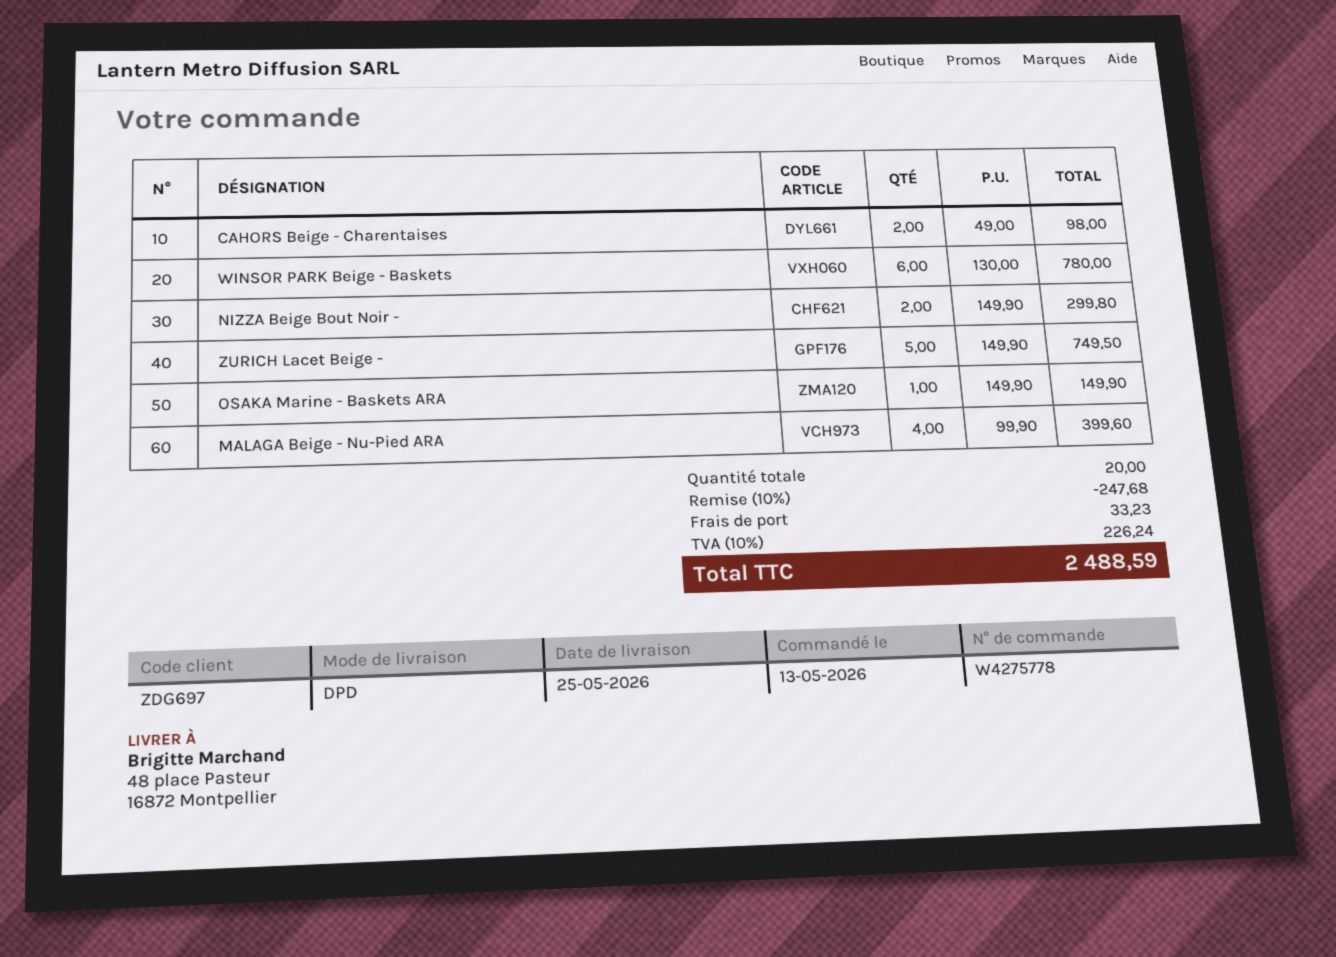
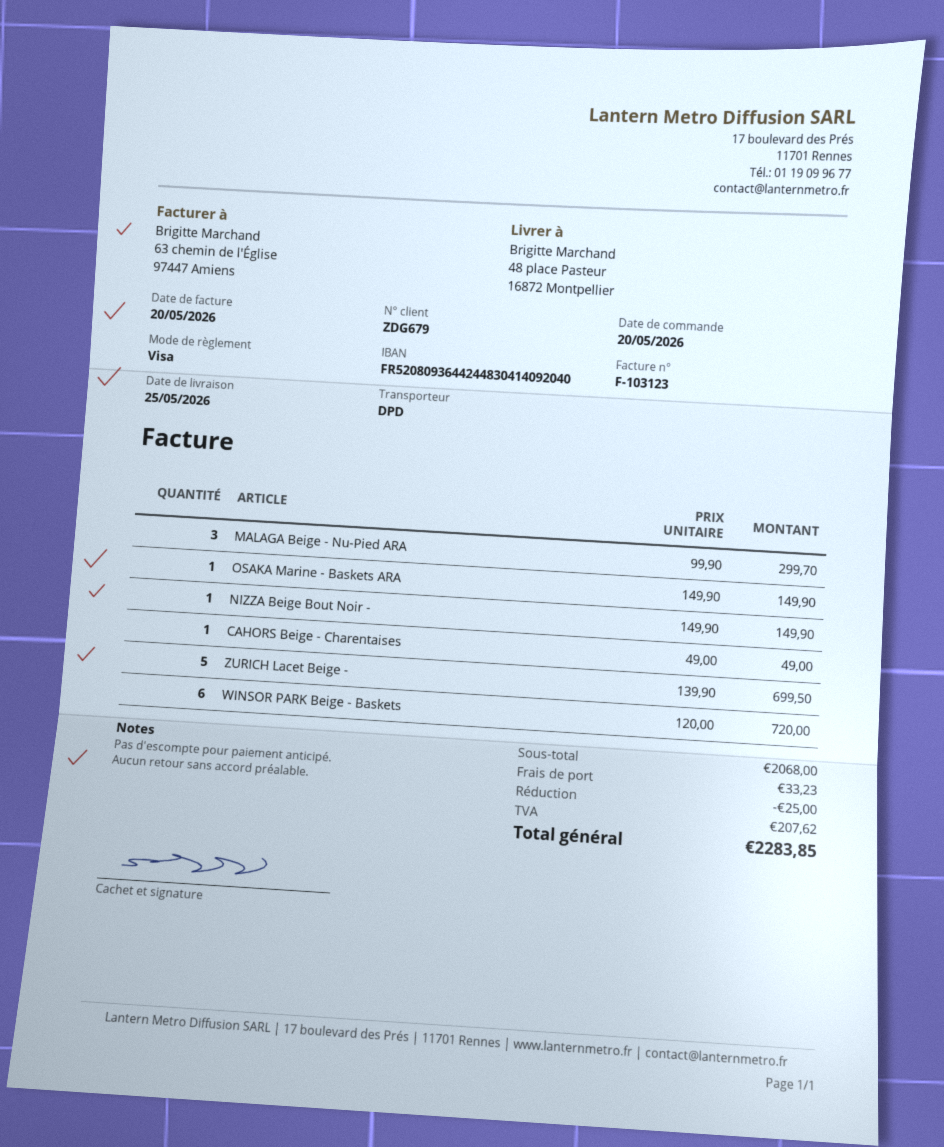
order date: 2026-05-13 -> 2026-05-20
customer number: ZDG697 -> ZDG679
CAHORS Beige - Charentaises: 2 x 49.00 = 98.00 -> 1 x 49.00 = 49.00
WINSOR PARK Beige - Baskets: 6 x 130.00 = 780.00 -> 6 x 120.00 = 720.00
NIZZA Beige Bout Noir -: 2 x 149.90 = 299.80 -> 1 x 149.90 = 149.90
ZURICH Lacet Beige -: 5 x 149.90 = 749.50 -> 5 x 139.90 = 699.50
MALAGA Beige - Nu-Pied ARA: 4 x 99.90 = 399.60 -> 3 x 99.90 = 299.70
discount: 247.68 -> 25.00
tax: 226.24 -> 207.62
total: 2488.59 -> 2283.85

